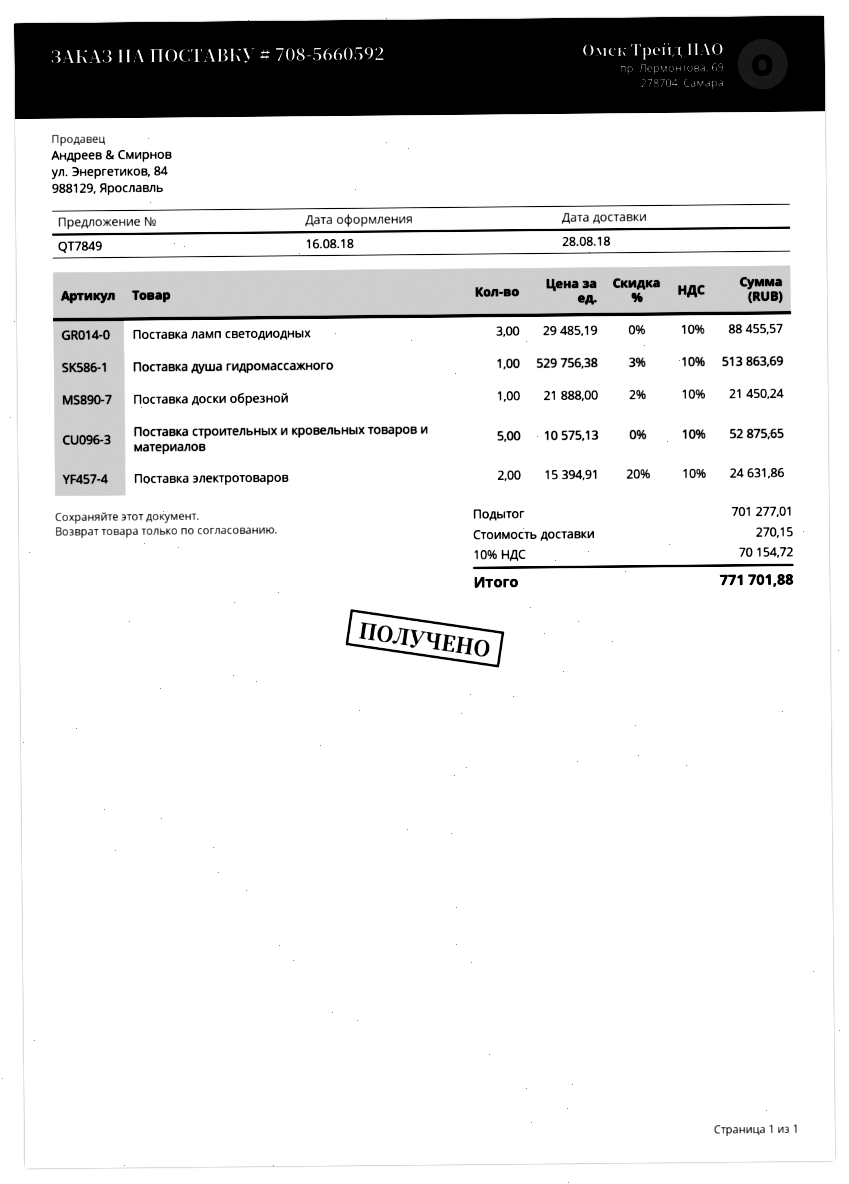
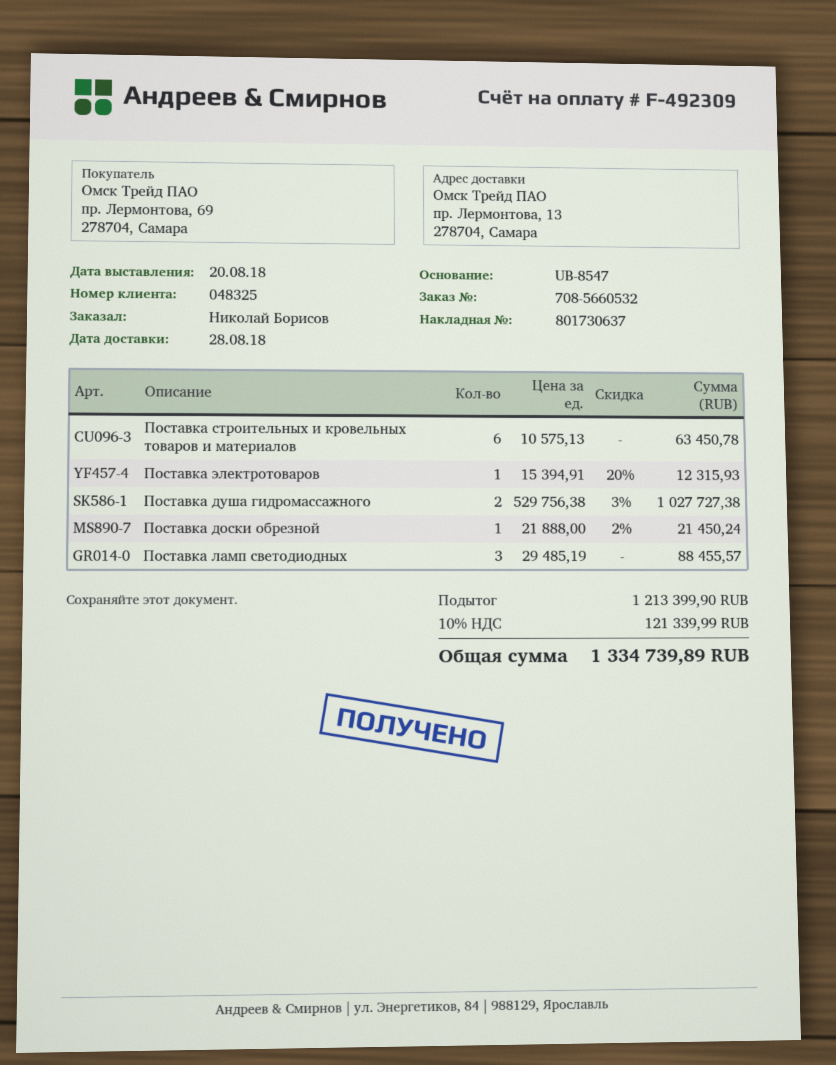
order number: 708-5660592 -> 708-5660532
Поставка душа гидромассажного: 1 x 529756.38 - 3% = 513863.69 -> 2 x 529756.38 - 3% = 1027727.38
Поставка строительных и кровельных товаров и материалов: 5 x 10575.13 = 52875.65 -> 6 x 10575.13 = 63450.78
Поставка электротоваров: 2 x 15394.91 - 20% = 24631.86 -> 1 x 15394.91 - 20% = 12315.93
subtotal: 701277.01 -> 1213399.90
shipping: 270.15 -> none
tax: 10% = 70154.72 -> 10% = 121339.99
total: 771701.88 -> 1334739.89

